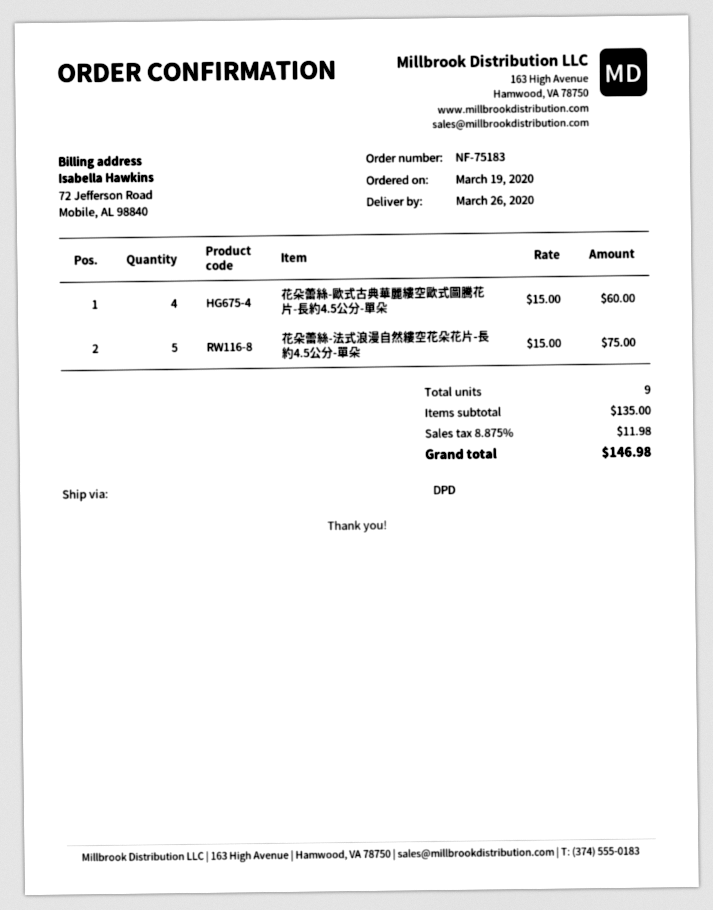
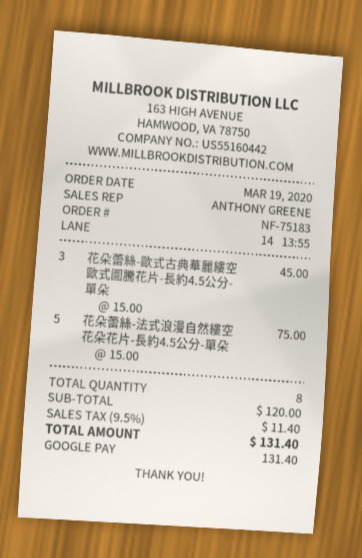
花朵蕾絲-歐式古典華麗縷空歐式圖騰花片-長約4.5公分-單朵: 4 x 15.00 = 60.00 -> 3 x 15.00 = 45.00
total quantity: 9 -> 8
subtotal: 135.00 -> 120.00
tax: 8.875% = 11.98 -> 9.5% = 11.40
total: 146.98 -> 131.40

